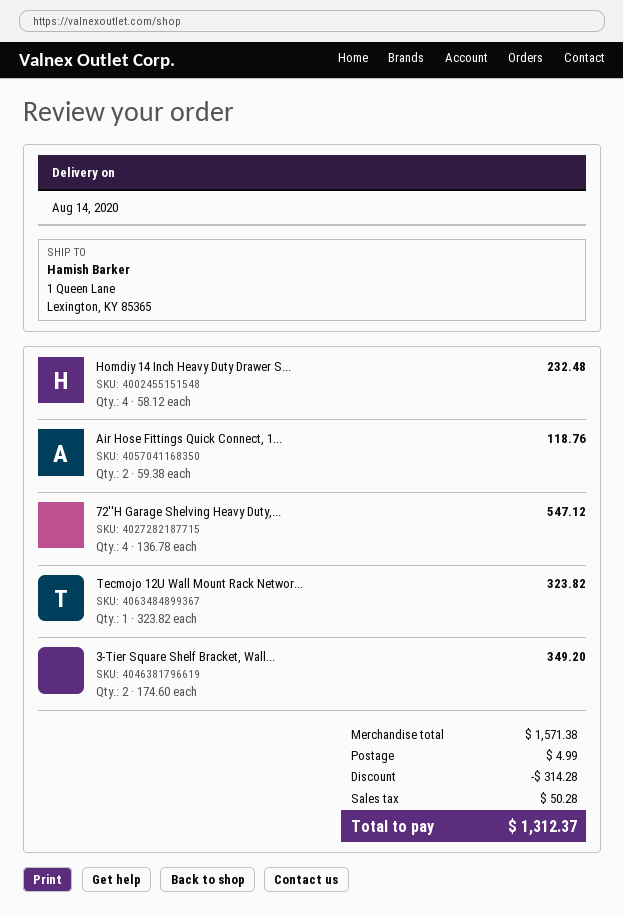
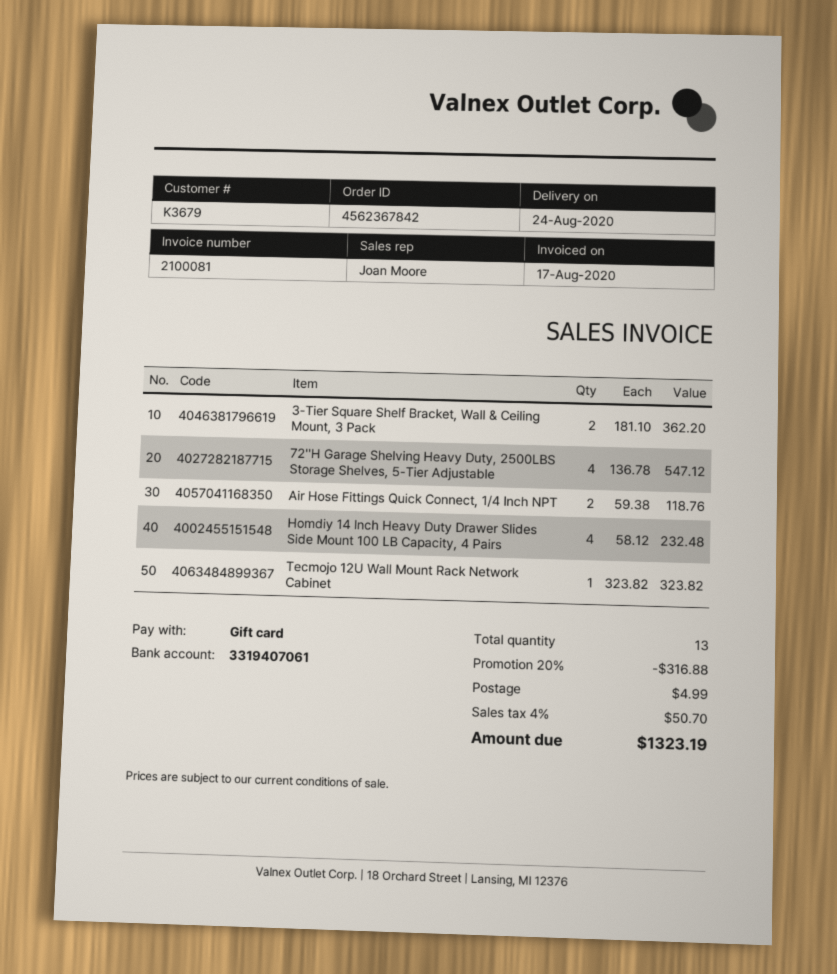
delivery date: 2020-08-14 -> 2020-08-24
3-Tier Square Shelf Bracket, Wall...: 2 x 174.60 = 349.20 -> 2 x 181.10 = 362.20
discount: 314.28 -> 316.88
tax: 50.28 -> 50.70
total: 1312.37 -> 1323.19

